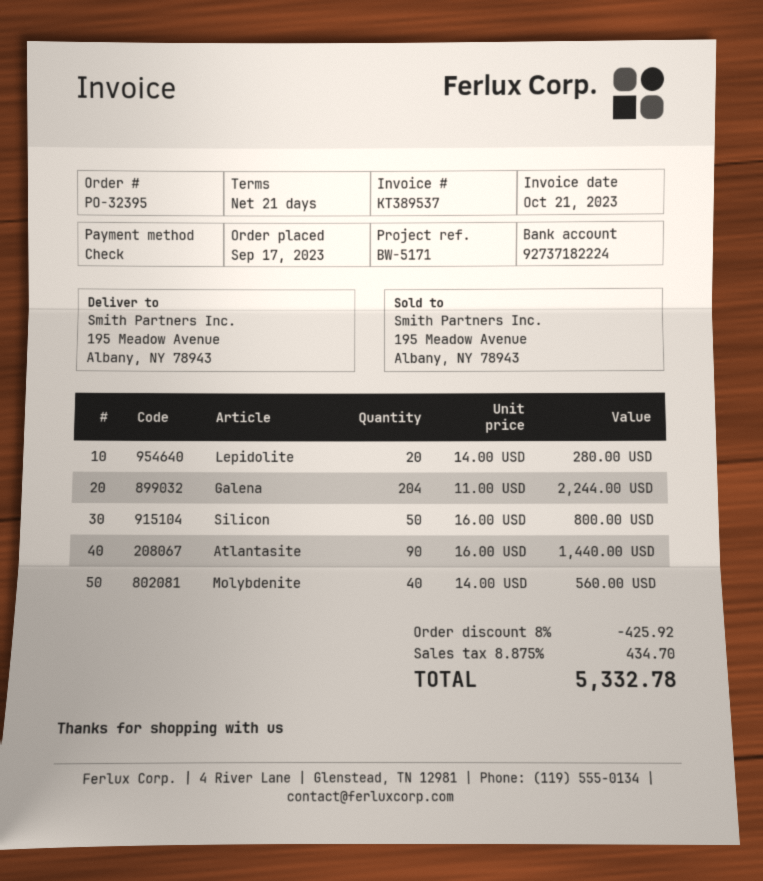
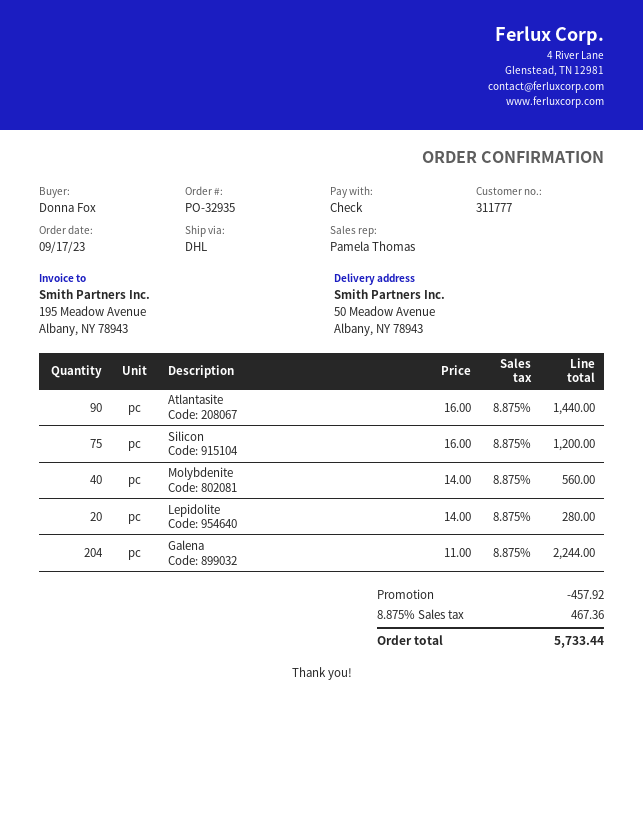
order number: PO-32395 -> PO-32935
ship to: 195 Meadow Avenue, Albany, NY 78943 -> 50 Meadow Avenue, Albany, NY 78943
Silicon: 50 x 16.00 = 800.00 -> 75 x 16.00 = 1200.00
discount: 425.92 -> 457.92
tax: 8.875% = 434.70 -> 8.875% = 467.36
total: 5332.78 -> 5733.44

